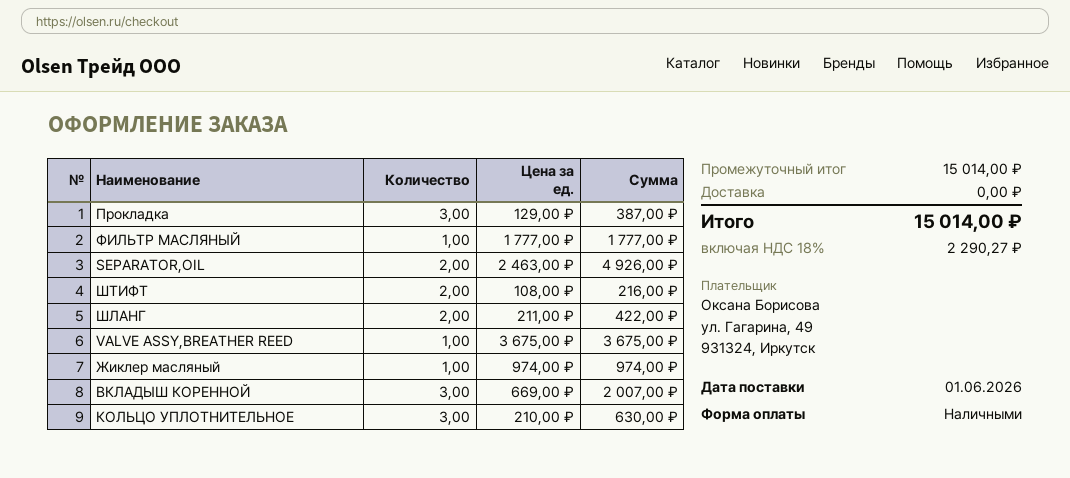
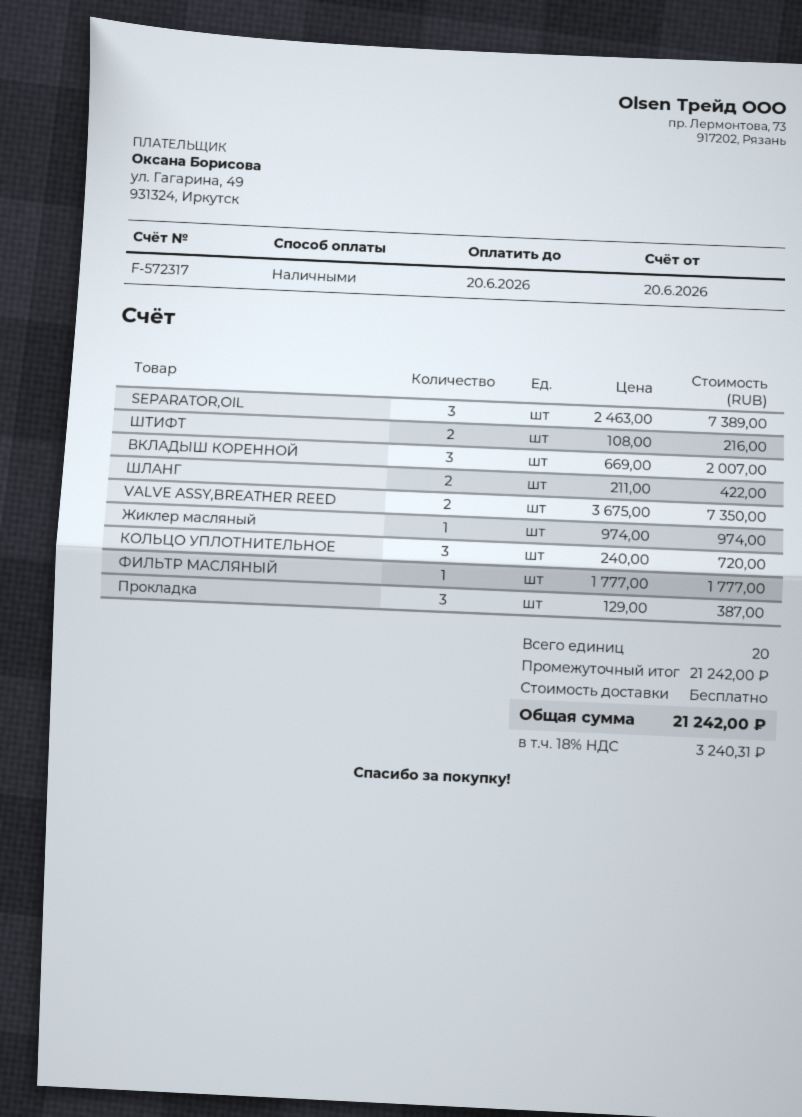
SEPARATOR,OIL: 2 x 2463.00 = 4926.00 -> 3 x 2463.00 = 7389.00
VALVE ASSY,BREATHER REED: 1 x 3675.00 = 3675.00 -> 2 x 3675.00 = 7350.00
КОЛЬЦО УПЛОТНИТЕЛЬНОЕ: 3 x 210.00 = 630.00 -> 3 x 240.00 = 720.00
subtotal: 15014.00 -> 21242.00
tax: 18% = 2290.27 -> 18% = 3240.31
total: 15014.00 -> 21242.00

